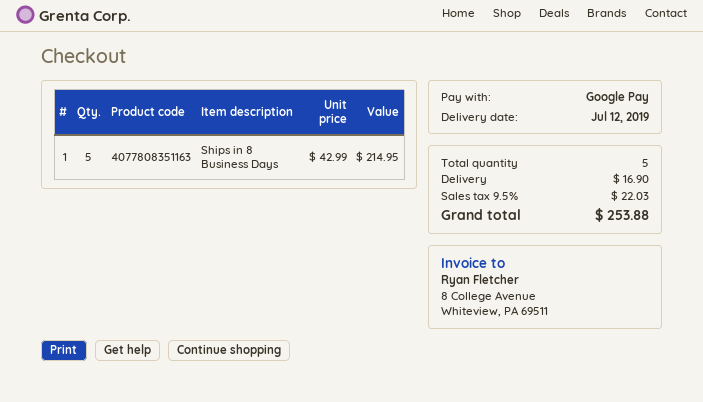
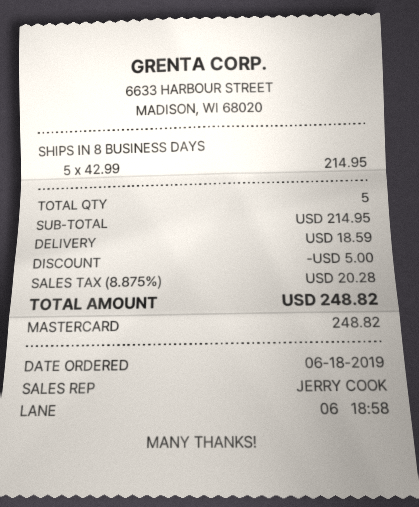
payment method: Google Pay -> Mastercard
discount: none -> 5.00
shipping: 16.90 -> 18.59
tax: 9.5% = 22.03 -> 8.875% = 20.28
total: 253.88 -> 248.82

